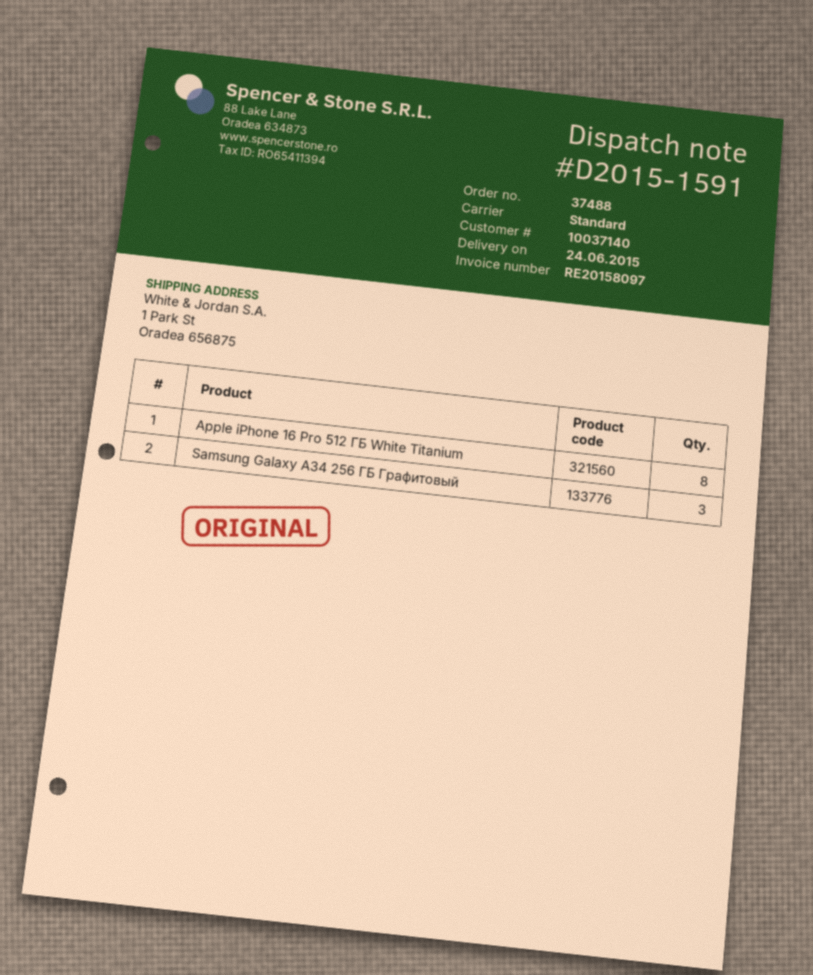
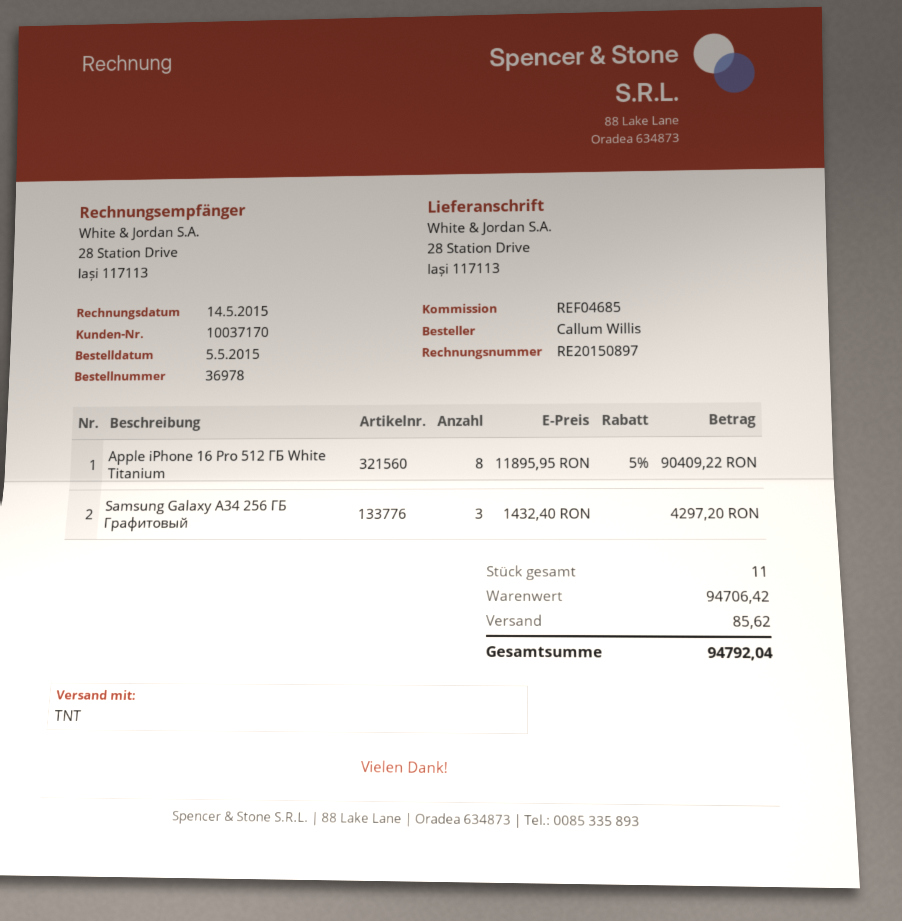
order number: 37488 -> 36978
invoice number: RE20158097 -> RE20150897
customer number: 10037140 -> 10037170
shipping method: standard -> TNT
ship to: 1 Park St, Oradea 656875 -> 28 Station Drive, Iași 117113

